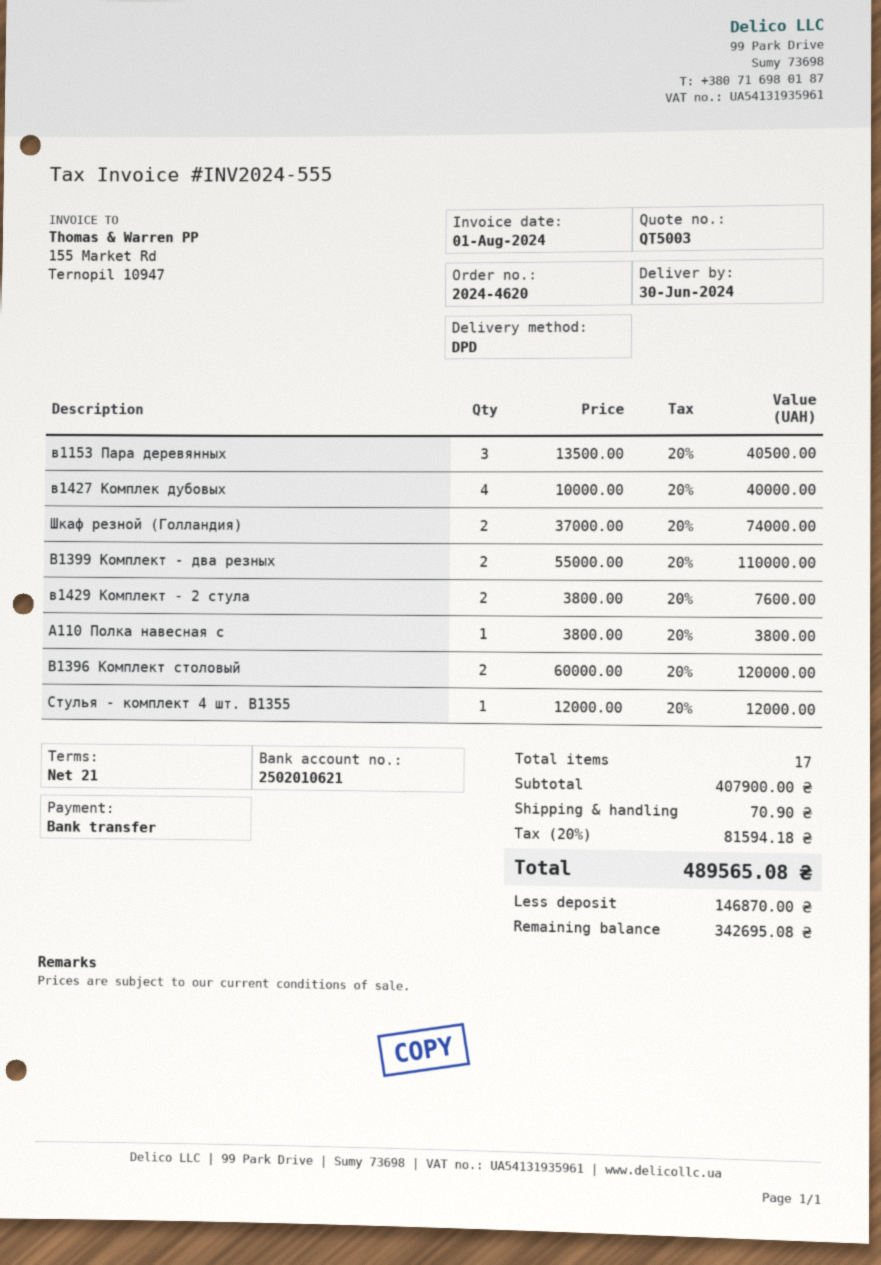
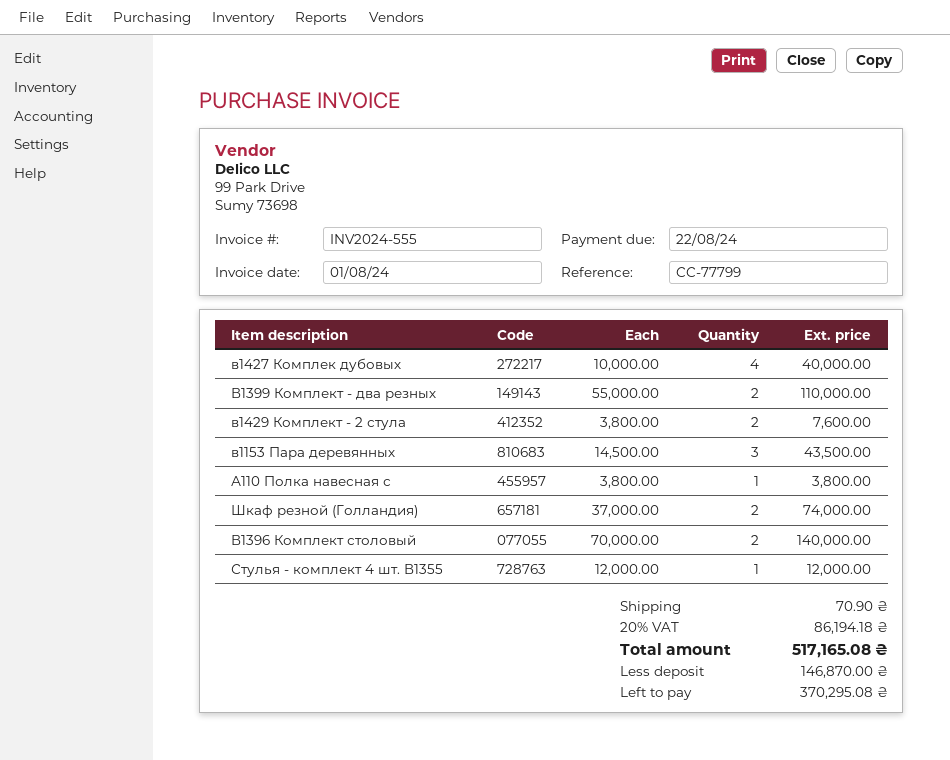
в1153 Пара деревянных: 3 x 13500.00 = 40500.00 -> 3 x 14500.00 = 43500.00
В1396 Комплект столовый: 2 x 60000.00 = 120000.00 -> 2 x 70000.00 = 140000.00
tax: 20% = 81594.18 -> 20% = 86194.18
total: 489565.08 -> 517165.08
balance: 342695.08 -> 370295.08

